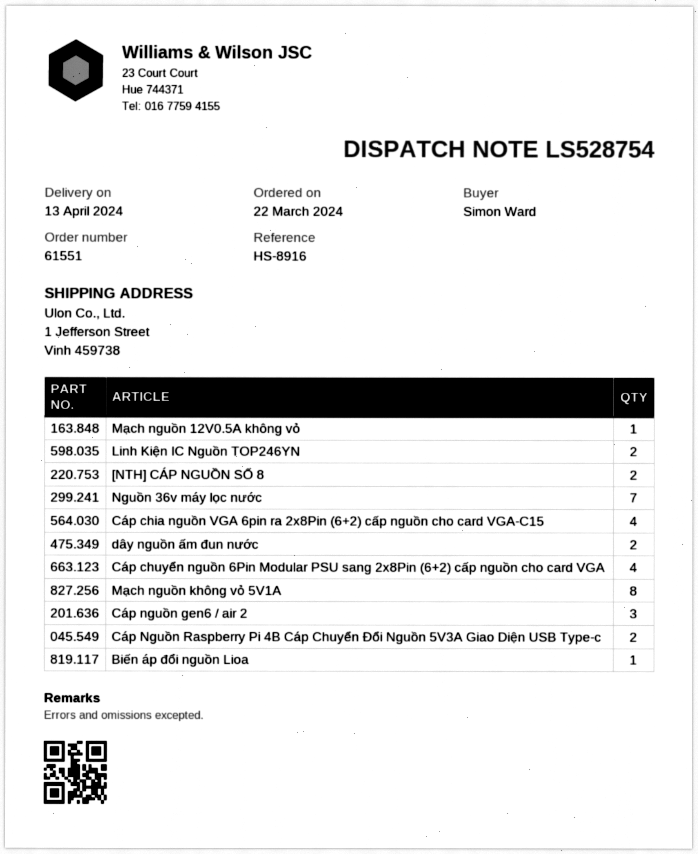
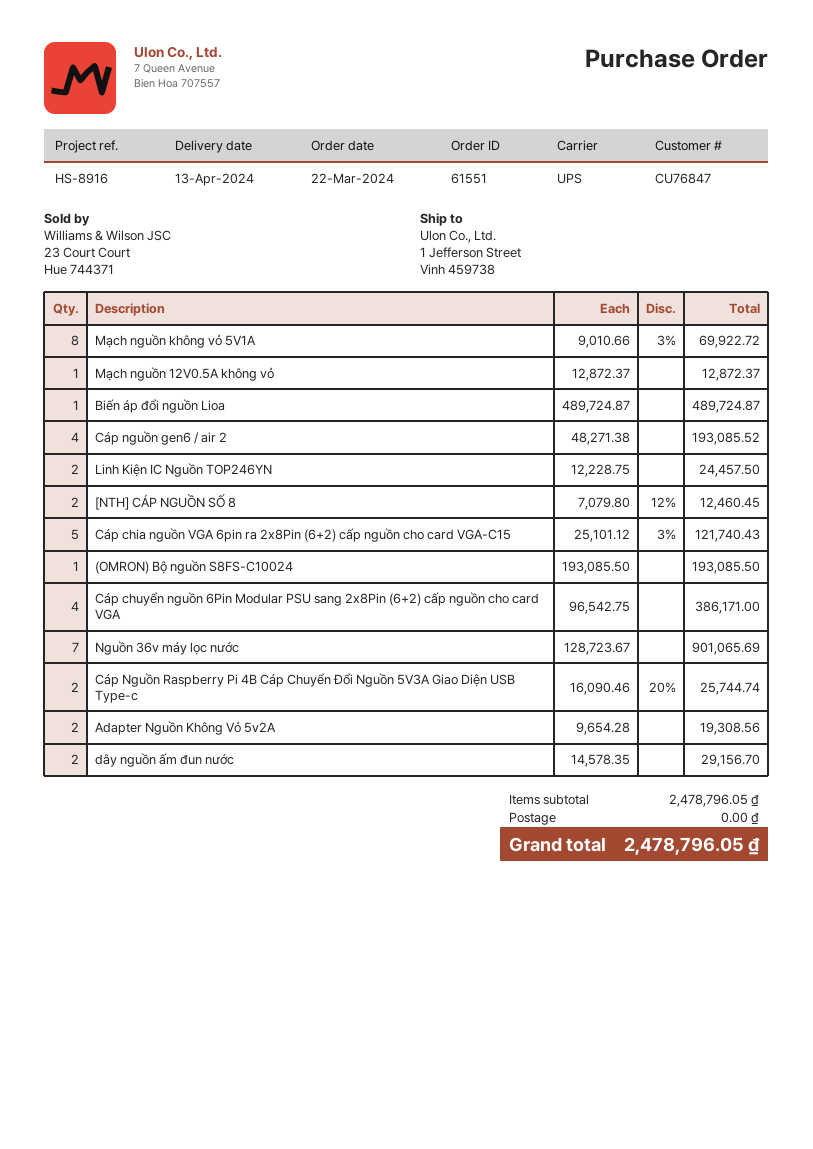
Cáp chia nguồn VGA 6pin ra 2x8Pin (6+2) cấp nguồn cho card VGA-C15: 4 -> 5
Cáp nguồn gen6 / air 2: 3 -> 4
(OMRON) Bộ nguồn S8FS-C10024: none -> 1
Adapter Nguồn Không Vỏ 5v2A: none -> 2

